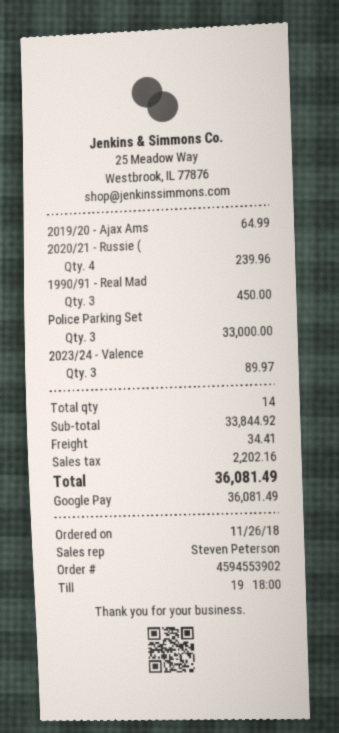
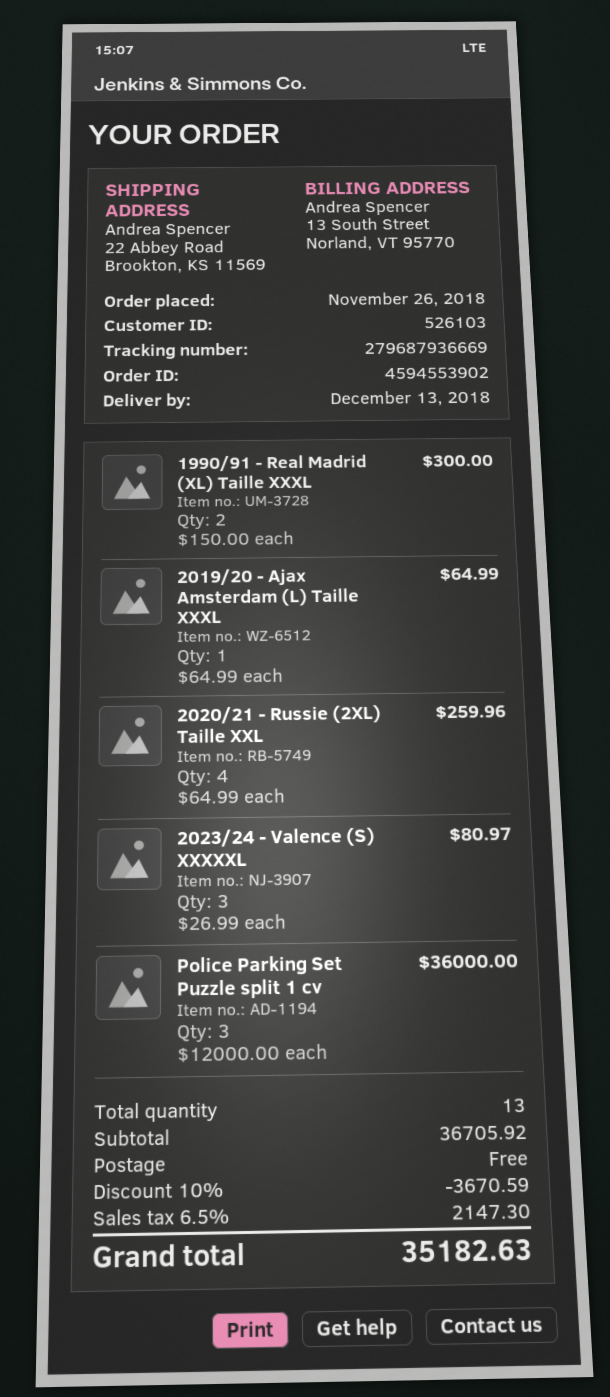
2020/21 - Russie (: 4 for 239.96 -> 4 for 259.96
1990/91 - Real Mad: 3 for 450.00 -> 2 for 300.00
Police Parking Set: 3 for 33000.00 -> 3 for 36000.00
2023/24 - Valence: 3 for 89.97 -> 3 for 80.97
total quantity: 14 -> 13
subtotal: 33844.92 -> 36705.92
discount: none -> 10% = 3670.59
shipping: 34.41 -> 0.00
tax: 2202.16 -> 2147.30
total: 36081.49 -> 35182.63

